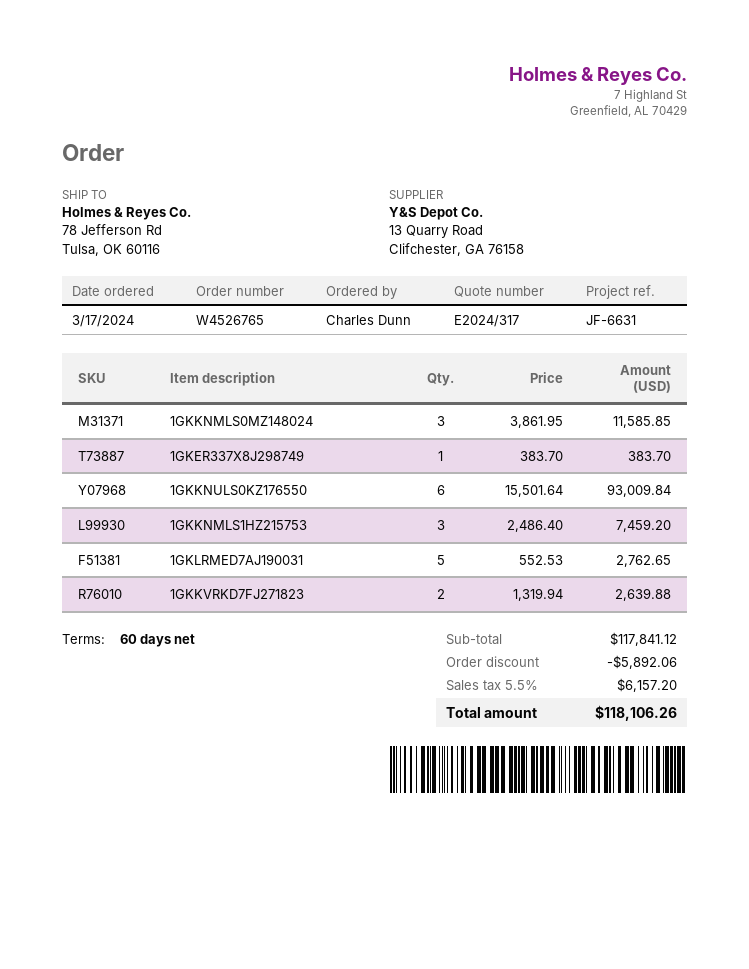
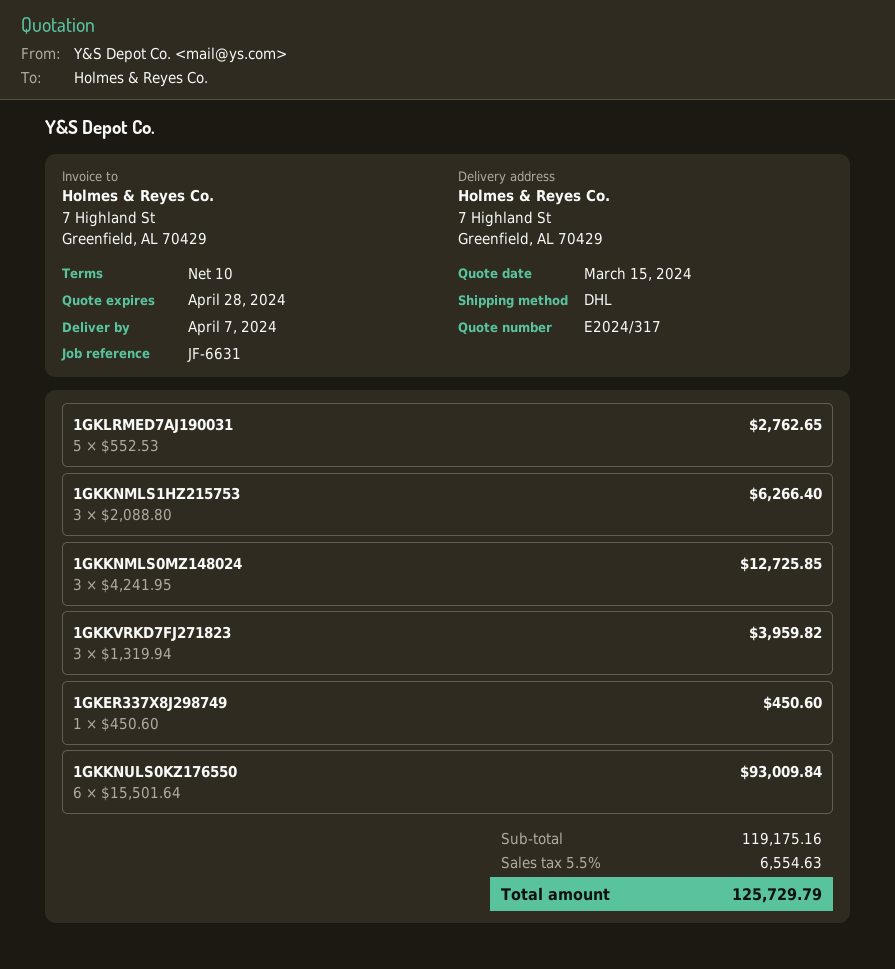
payment terms: 60 days -> 10 days
ship to: 78 Jefferson Rd, Tulsa, OK 60116 -> 7 Highland St, Greenfield, AL 70429
1GKKNMLS0MZ148024: 3 x 3861.95 = 11585.85 -> 3 x 4241.95 = 12725.85
1GKER337X8J298749: 1 x 383.70 = 383.70 -> 1 x 450.60 = 450.60
1GKKNMLS1HZ215753: 3 x 2486.40 = 7459.20 -> 3 x 2088.80 = 6266.40
1GKKVRKD7FJ271823: 2 x 1319.94 = 2639.88 -> 3 x 1319.94 = 3959.82
subtotal: 117841.12 -> 119175.16
discount: 5892.06 -> none
tax: 5.5% = 6157.20 -> 5.5% = 6554.63
total: 118106.26 -> 125729.79

